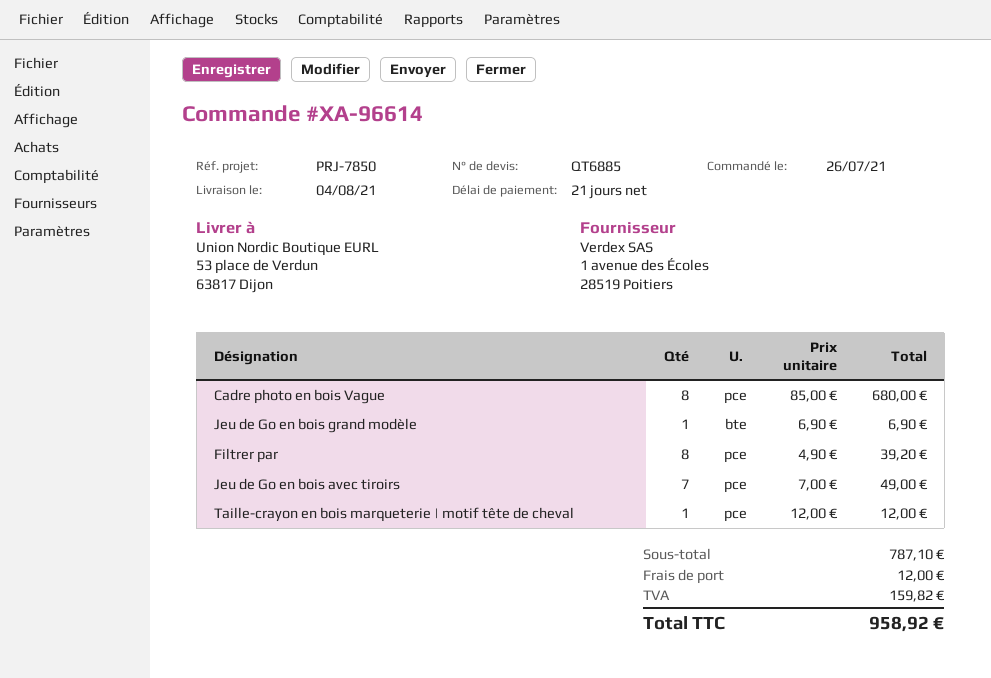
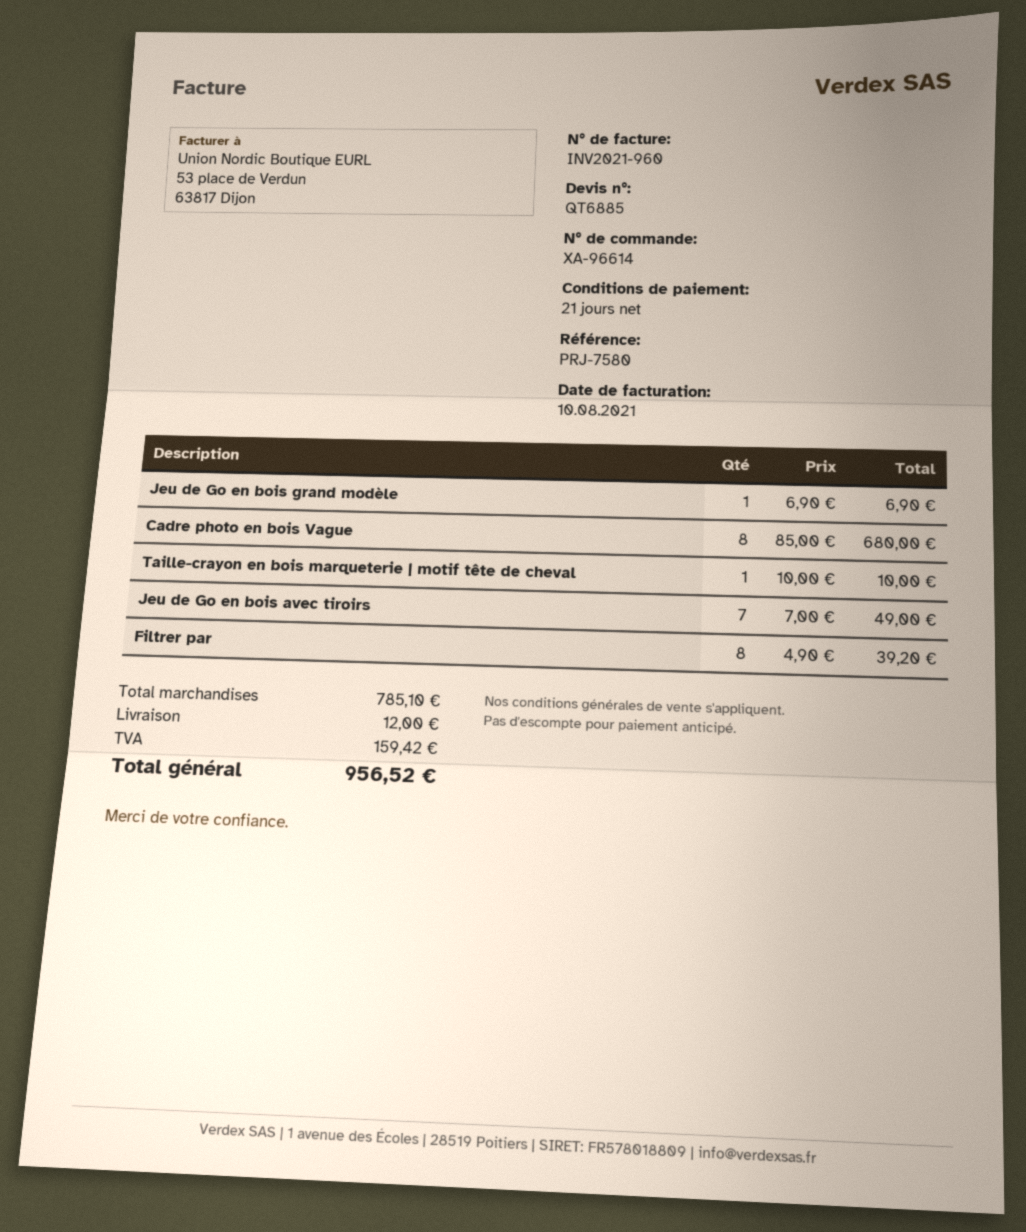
reference: PRJ-7850 -> PRJ-7580
Taille-crayon en bois marqueterie | motif tête de cheval: 1 x 12.00 = 12.00 -> 1 x 10.00 = 10.00
subtotal: 787.10 -> 785.10
tax: 159.82 -> 159.42
total: 958.92 -> 956.52

